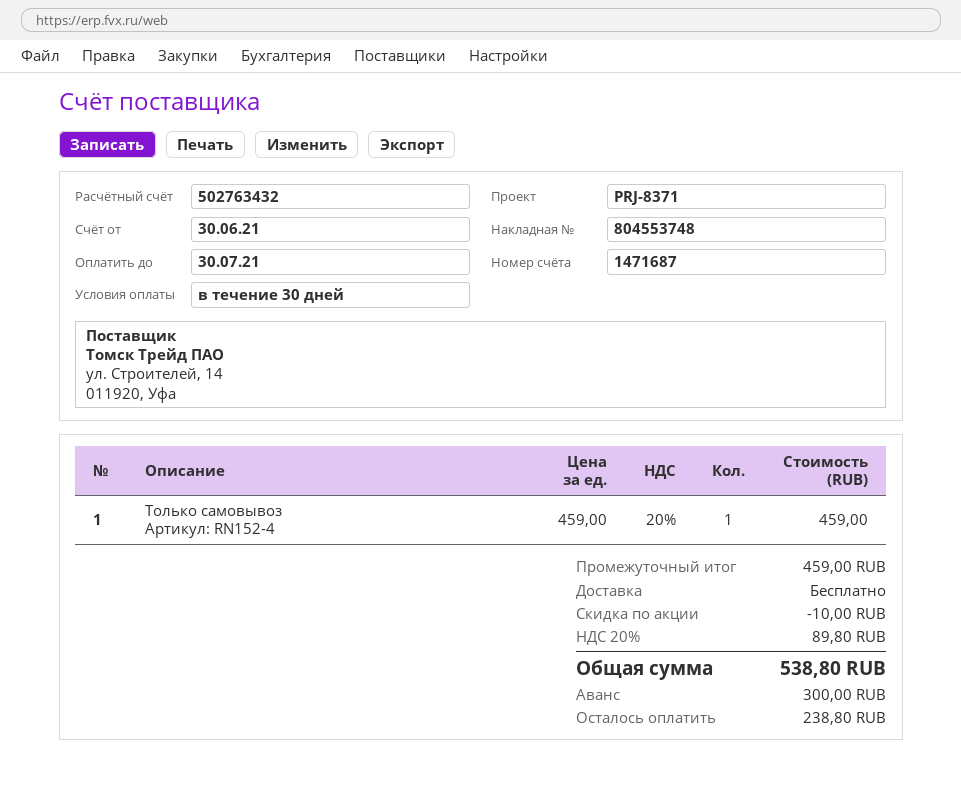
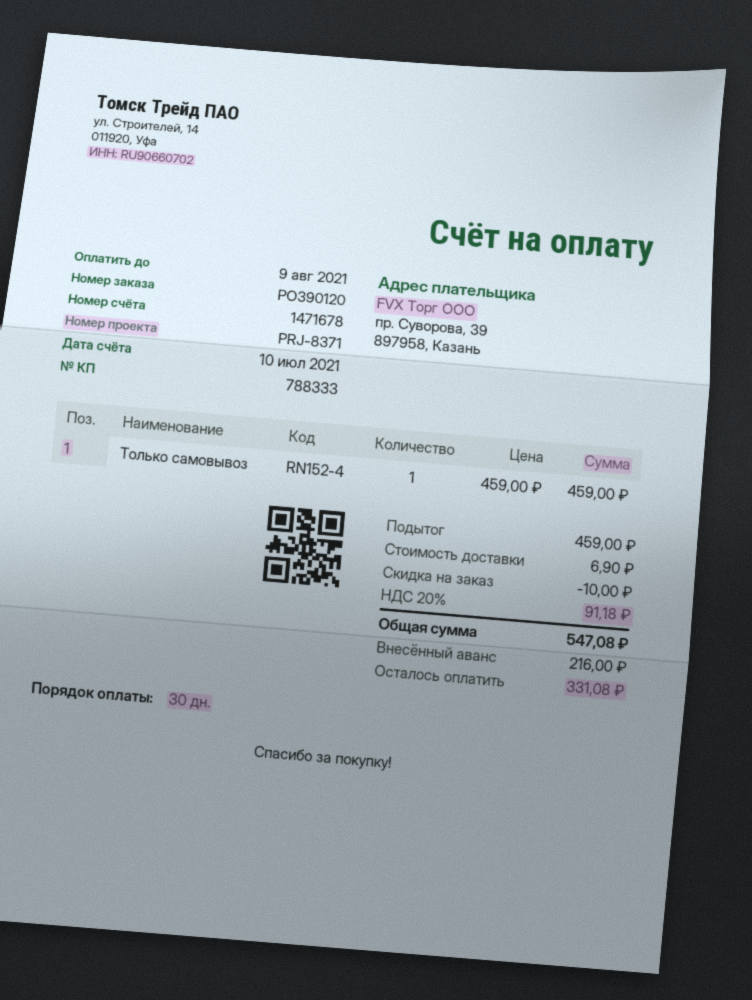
invoice number: 1471687 -> 1471678
invoice date: 2021-06-30 -> 2021-07-10
due date: 2021-07-30 -> 2021-08-09
shipping: 0.00 -> 6.90
tax: 20% = 89.80 -> 20% = 91.18
total: 538.80 -> 547.08
deposit: 300.00 -> 216.00
balance: 238.80 -> 331.08

